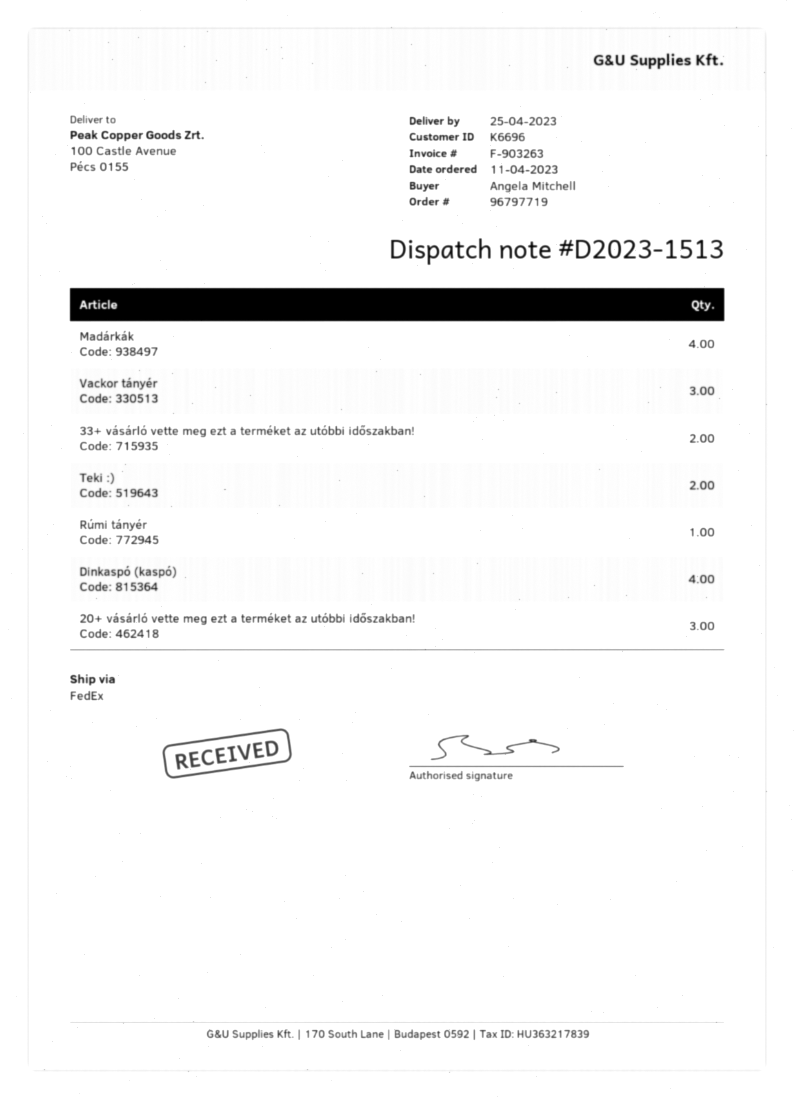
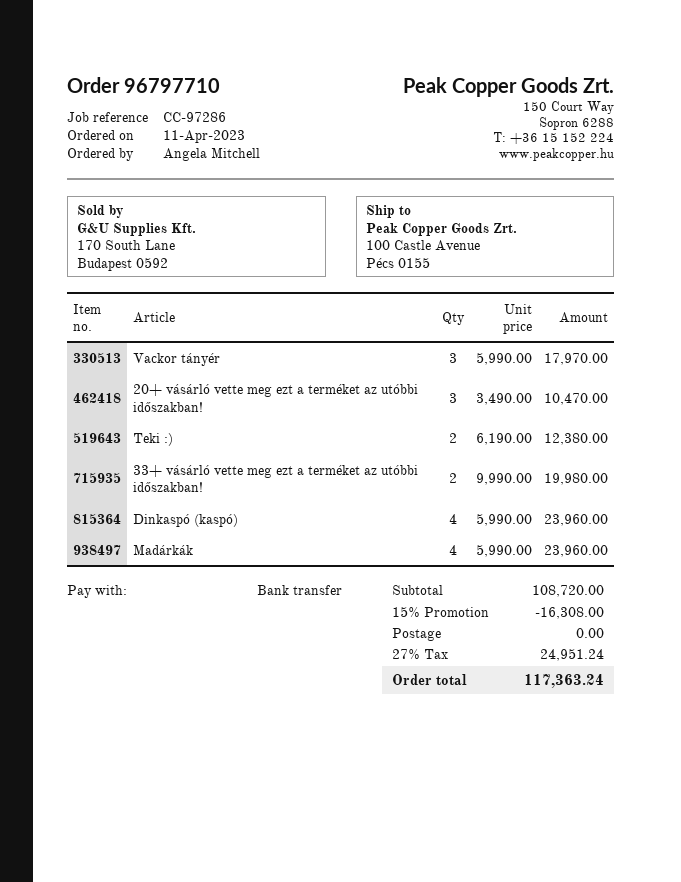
order number: 96797719 -> 96797710
Rúmi tányér: 1 -> none

